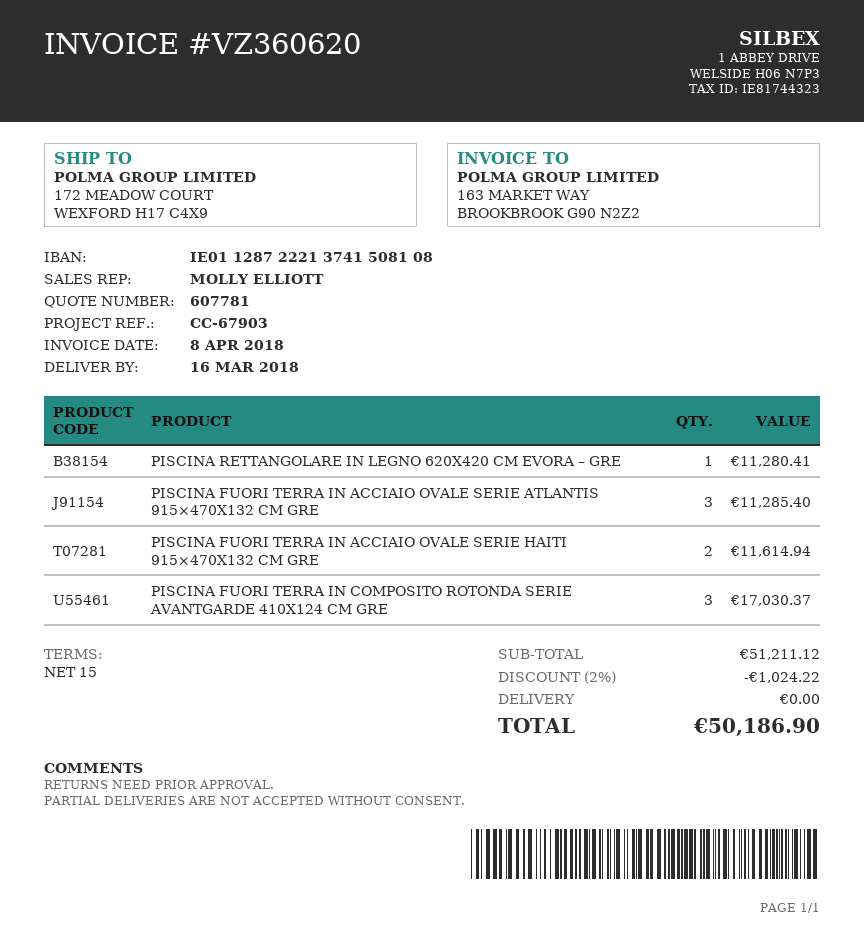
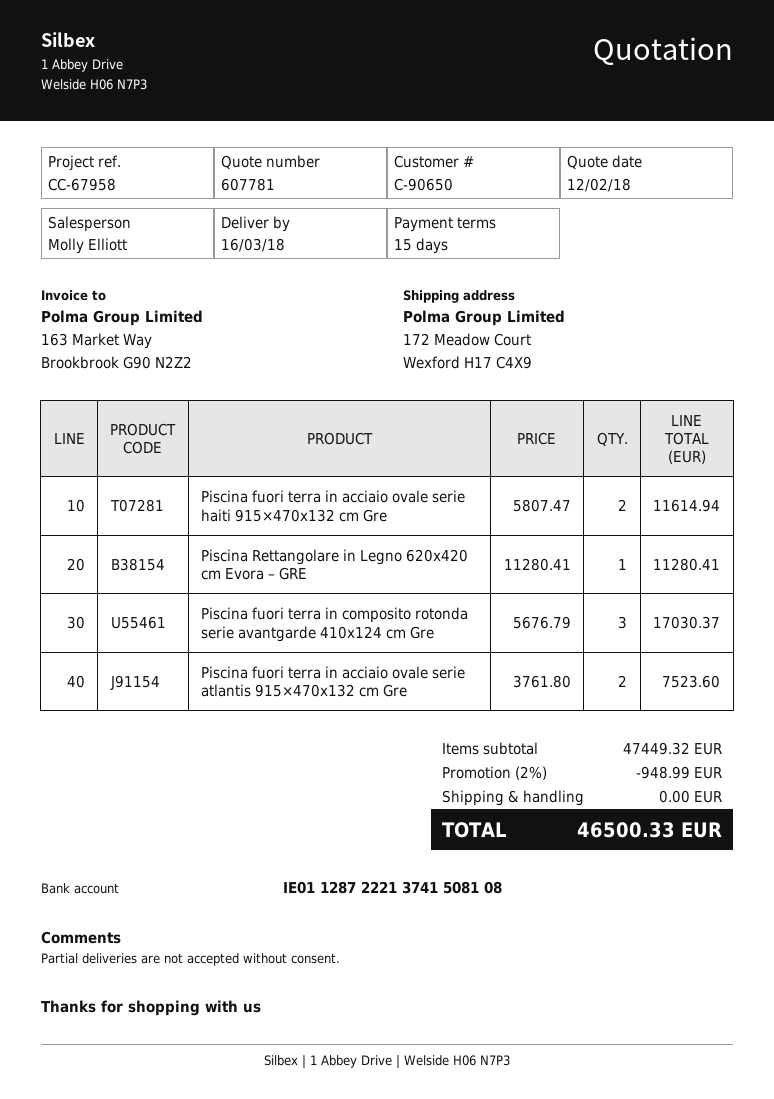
reference: CC-67903 -> CC-67958
PISCINA FUORI TERRA IN ACCIAIO OVALE SERIE ATLANTIS 915×470X132 CM GRE: 3 for 11285.40 -> 2 for 7523.60
subtotal: 51211.12 -> 47449.32
discount: 2% = 1024.22 -> 2% = 948.99
total: 50186.90 -> 46500.33

